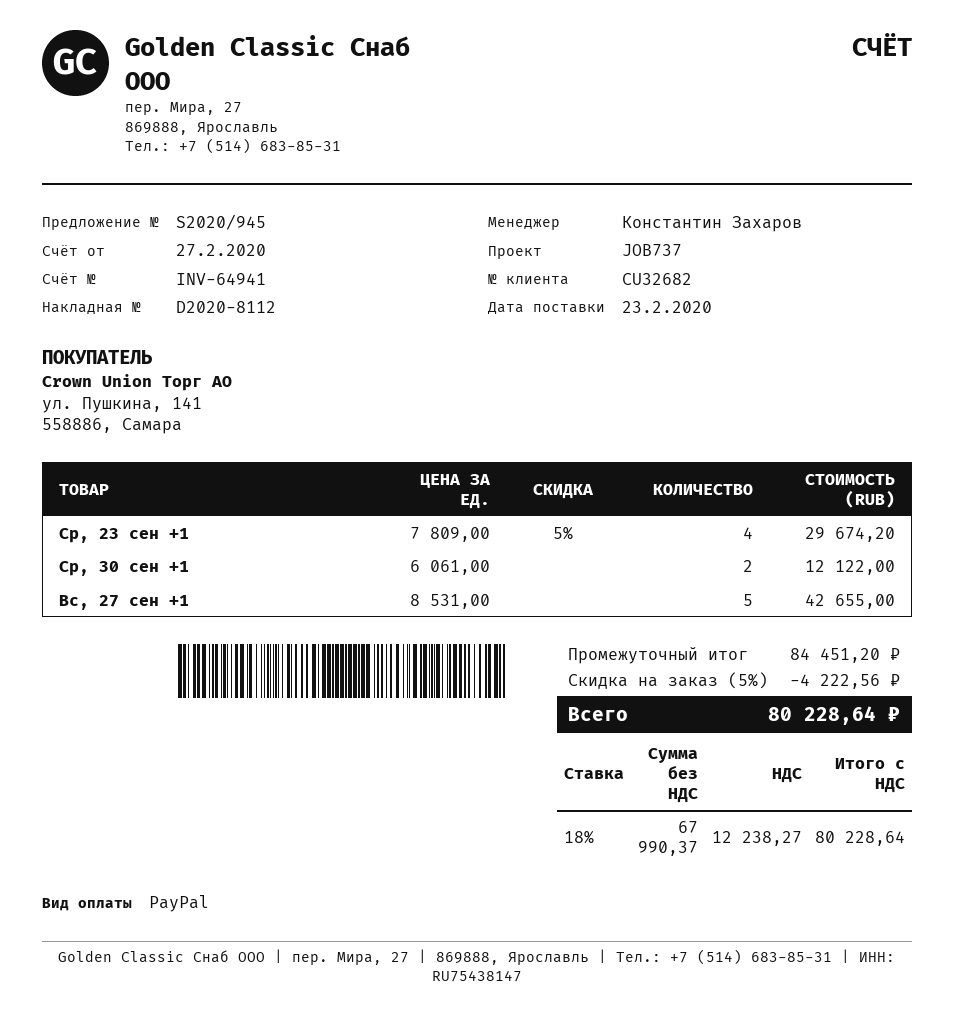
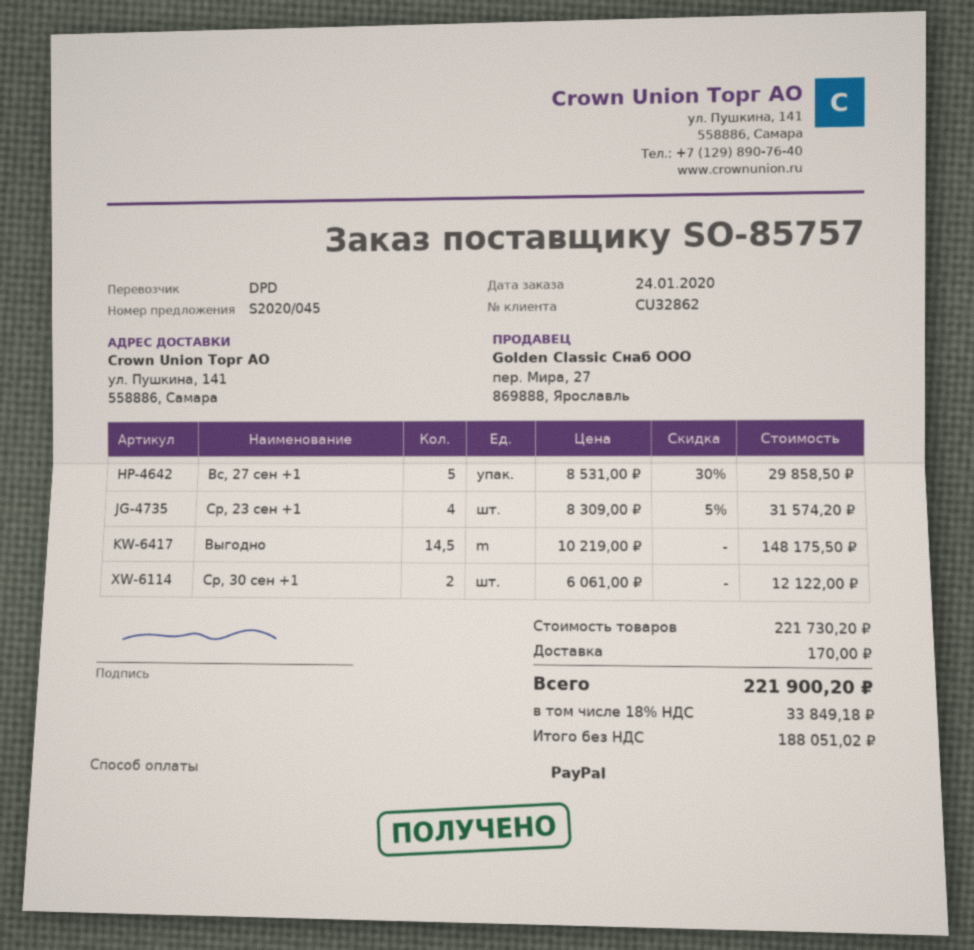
quote number: S2020/945 -> S2020/045
customer number: CU32682 -> CU32862
Ср, 23 сен +1: 4 x 7809.00 - 5% = 29674.20 -> 4 x 8309.00 - 5% = 31574.20
Вс, 27 сен +1: 5 x 8531.00 = 42655.00 -> 5 x 8531.00 - 30% = 29858.50
Выгодно: none -> 14.5 x 10219.00 = 148175.50
subtotal: 84451.20 -> 221730.20
discount: 5% = 4222.56 -> none
shipping: none -> 170.00
net: 67990.37 -> 188051.02
tax: 18% = 12238.27 -> 18% = 33849.18
total: 80228.64 -> 221900.20

